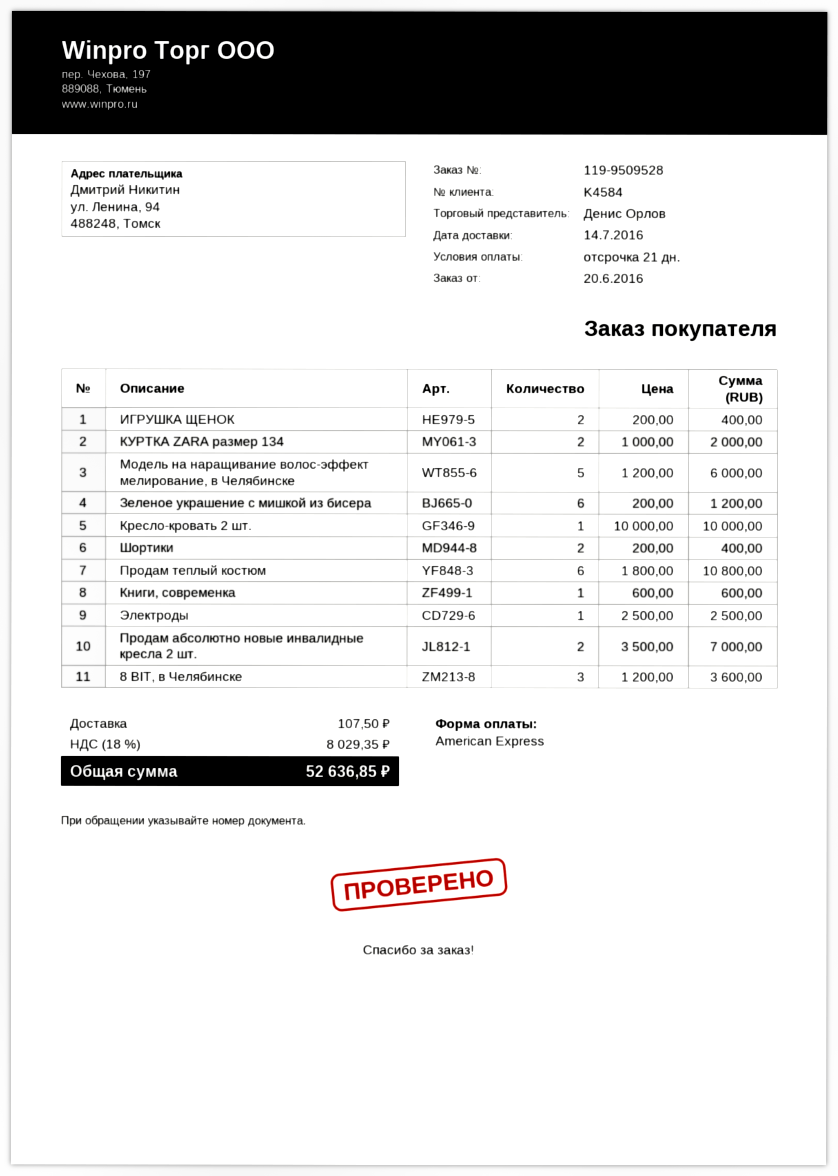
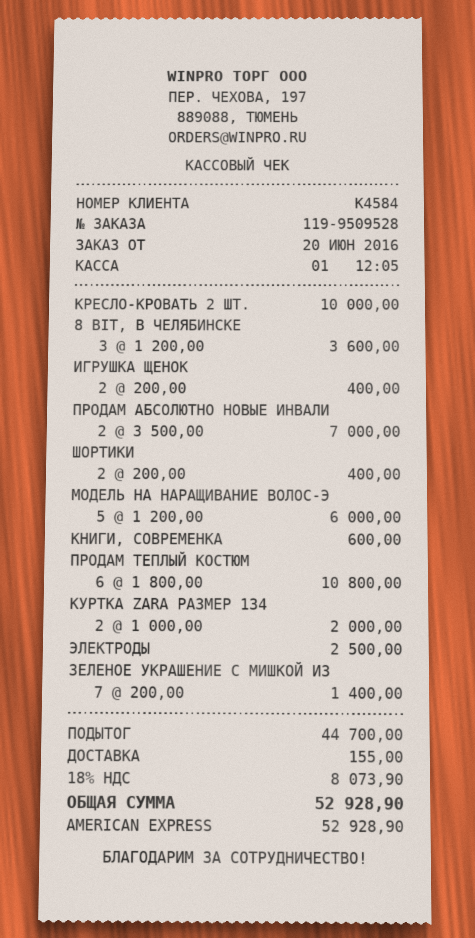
Зеленое украшение с мишкой из бисера: 6 x 200.00 = 1200.00 -> 7 x 200.00 = 1400.00
shipping: 107.50 -> 155.00
tax: 18% = 8029.35 -> 18% = 8073.90
total: 52636.85 -> 52928.90

